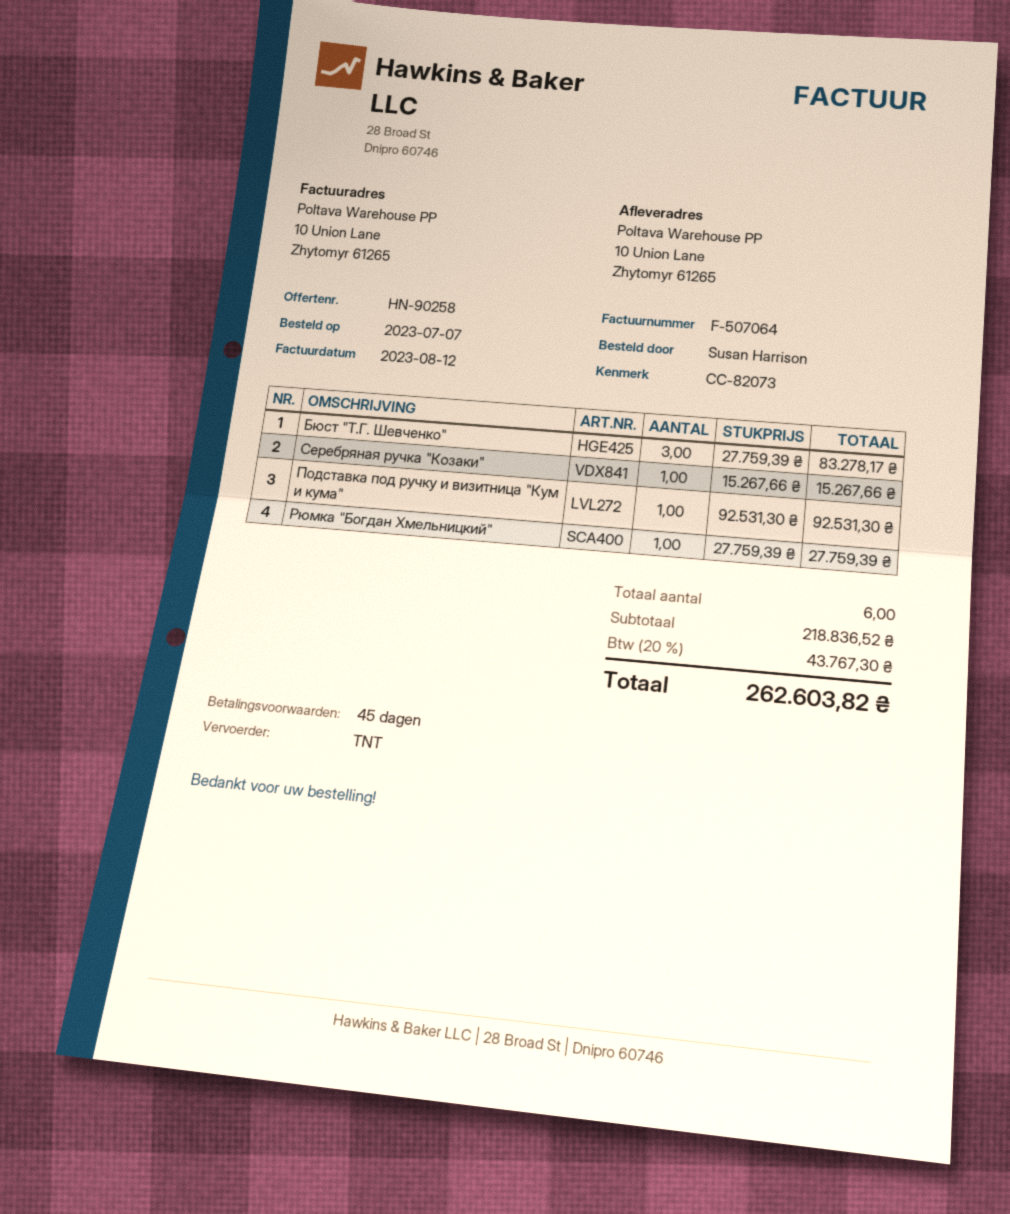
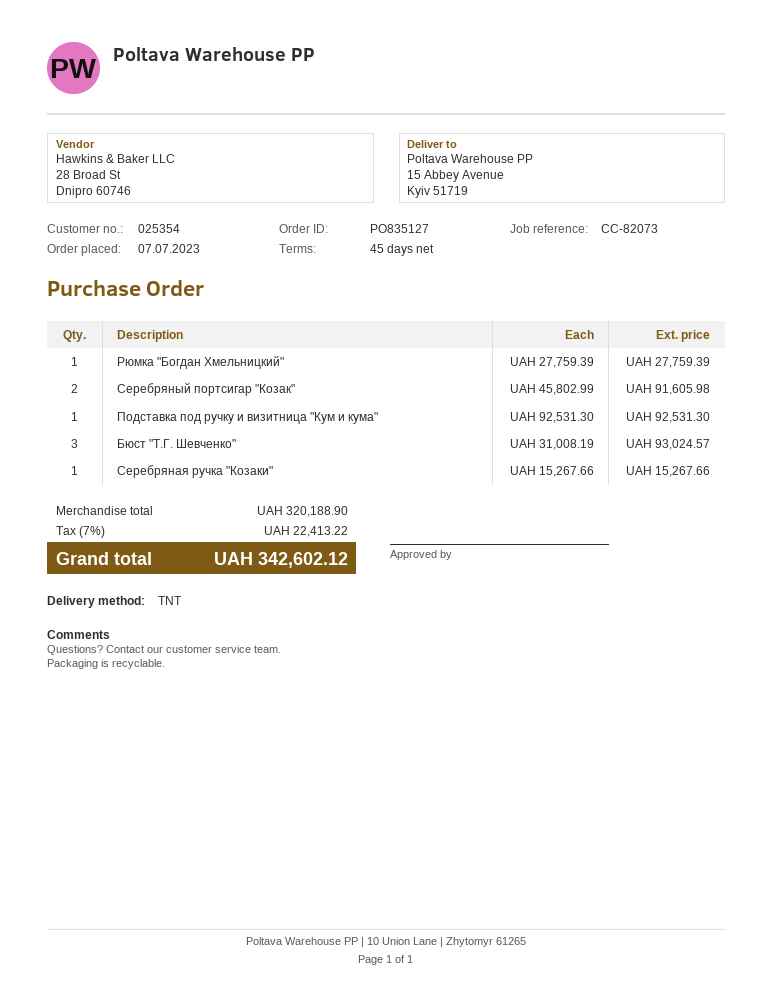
ship to: 10 Union Lane, Zhytomyr 61265 -> 15 Abbey Avenue, Kyiv 51719
Бюст "Т.Г. Шевченко": 3 x 27759.39 = 83278.17 -> 3 x 31008.19 = 93024.57
Серебряный портсигар "Козак": none -> 2 x 45802.99 = 91605.98
subtotal: 218836.52 -> 320188.90
tax: 20% = 43767.30 -> 7% = 22413.22
total: 262603.82 -> 342602.12

